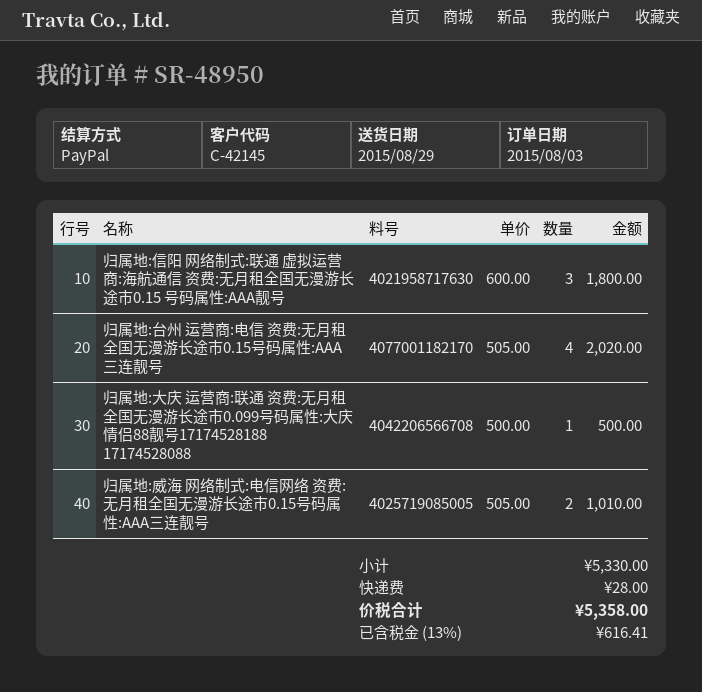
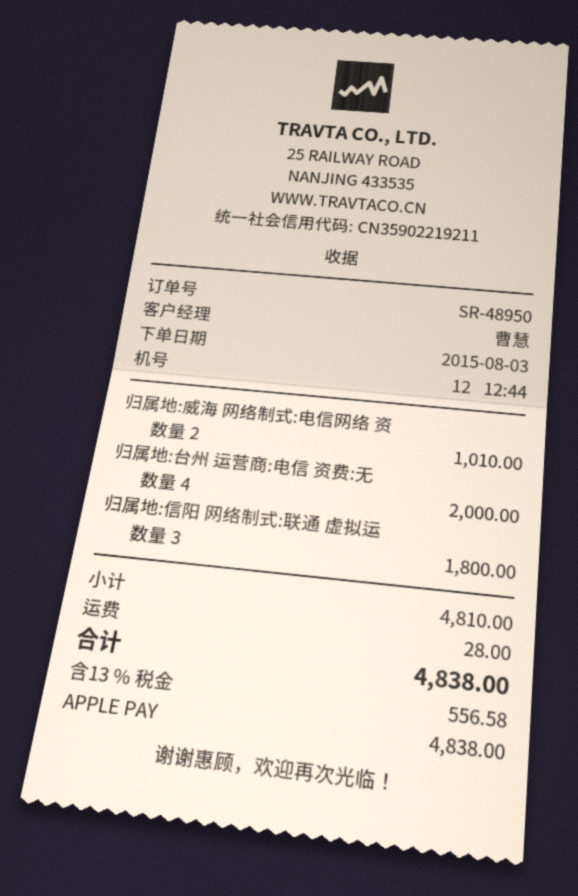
payment method: PayPal -> Apple Pay
归属地:台州 运营商:电信 资费:无月租全国无漫游长途市0.15号码属性:AAA三连靓号: 4 for 2020.00 -> 4 for 2000.00
归属地:大庆 运营商:联通 资费:无月租全国无漫游长途市0.099号码属性:大庆情侣88靓号17174528188 17174528088: 1 for 500.00 -> none
subtotal: 5330.00 -> 4810.00
tax: 13% = 616.41 -> 13% = 556.58
total: 5358.00 -> 4838.00

